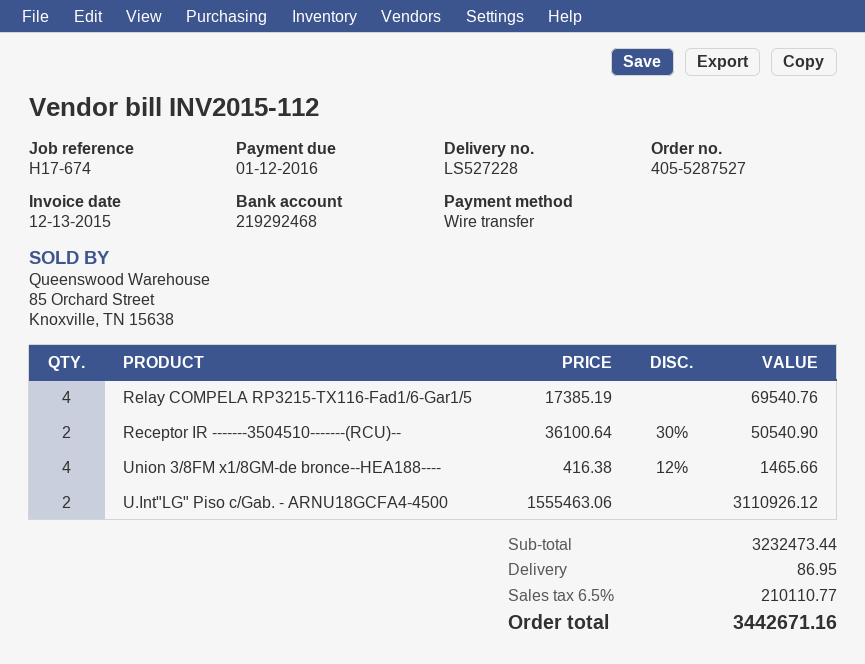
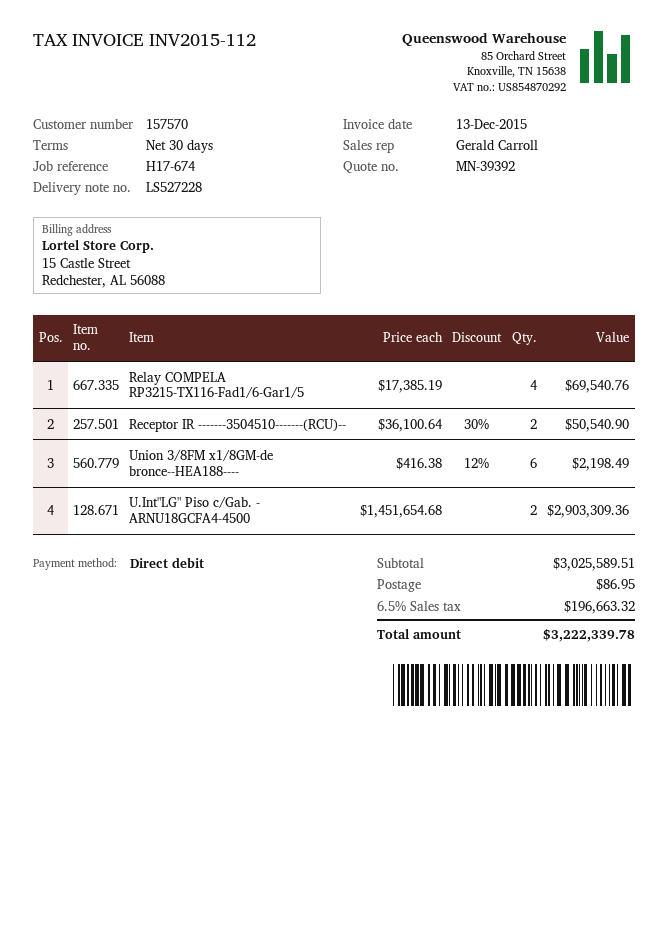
payment method: bank transfer -> direct debit
Union 3/8FM x1/8GM-de bronce--HEA188----: 4 x 416.38 - 12% = 1465.66 -> 6 x 416.38 - 12% = 2198.49
U.Int"LG" Piso c/Gab. - ARNU18GCFA4-4500: 2 x 1555463.06 = 3110926.12 -> 2 x 1451654.68 = 2903309.36
subtotal: 3232473.44 -> 3025589.51
tax: 6.5% = 210110.77 -> 6.5% = 196663.32
total: 3442671.16 -> 3222339.78

